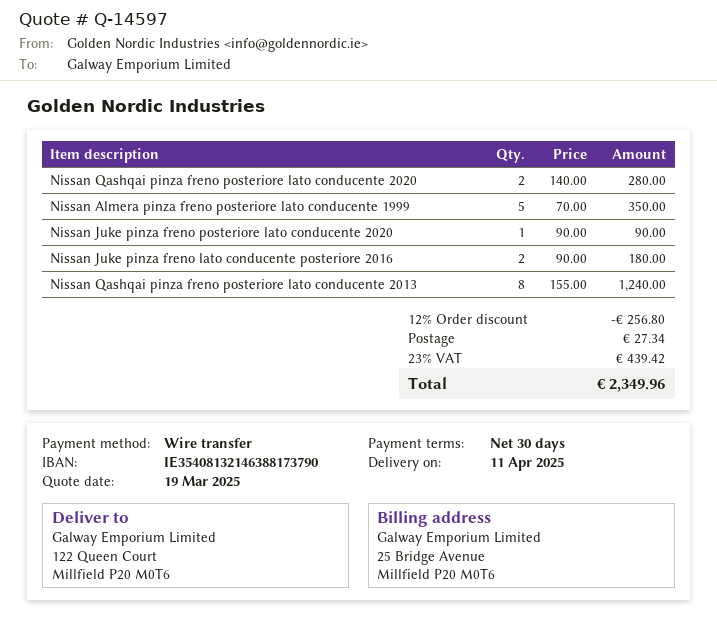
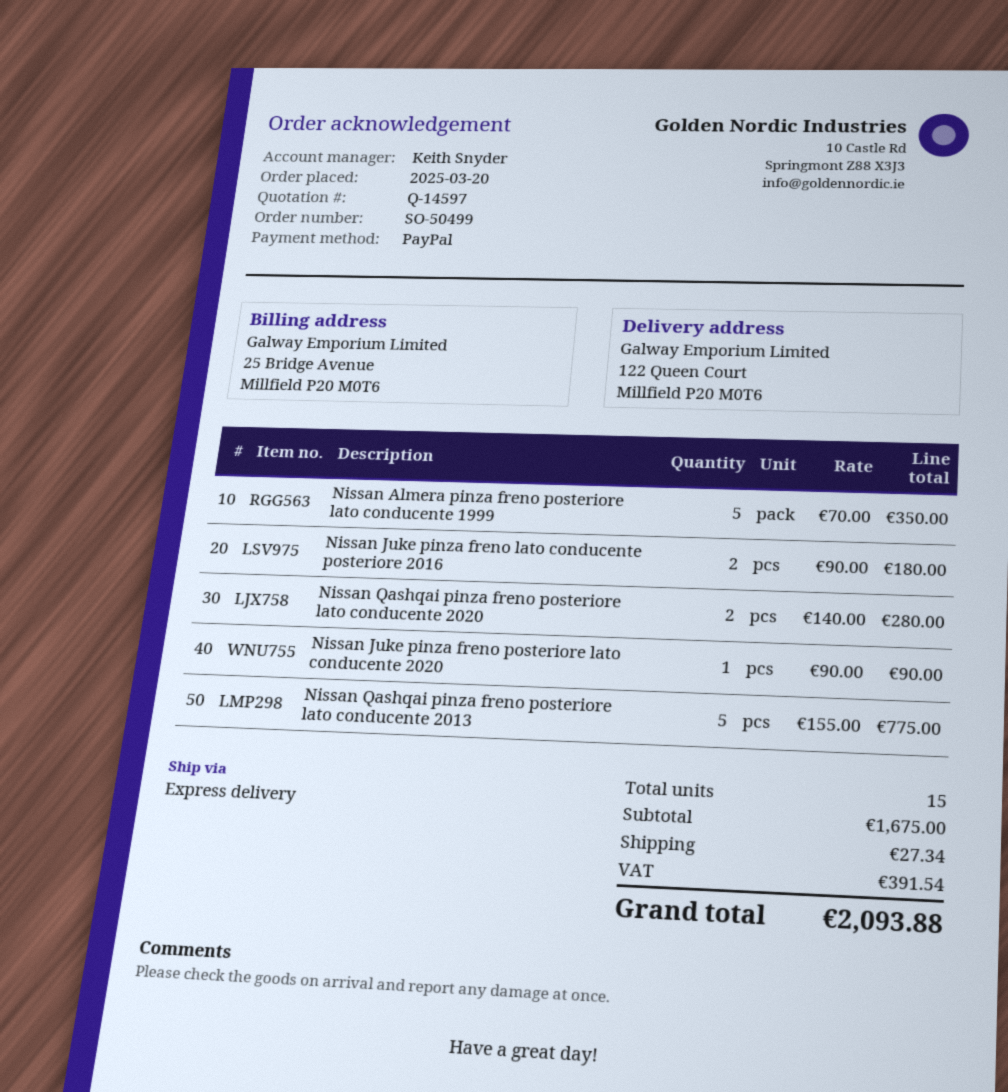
payment method: bank transfer -> PayPal
Nissan Qashqai pinza freno posteriore lato conducente 2013: 8 x 155.00 = 1240.00 -> 5 x 155.00 = 775.00
discount: 12% = 256.80 -> none
tax: 439.42 -> 391.54
total: 2349.96 -> 2093.88

